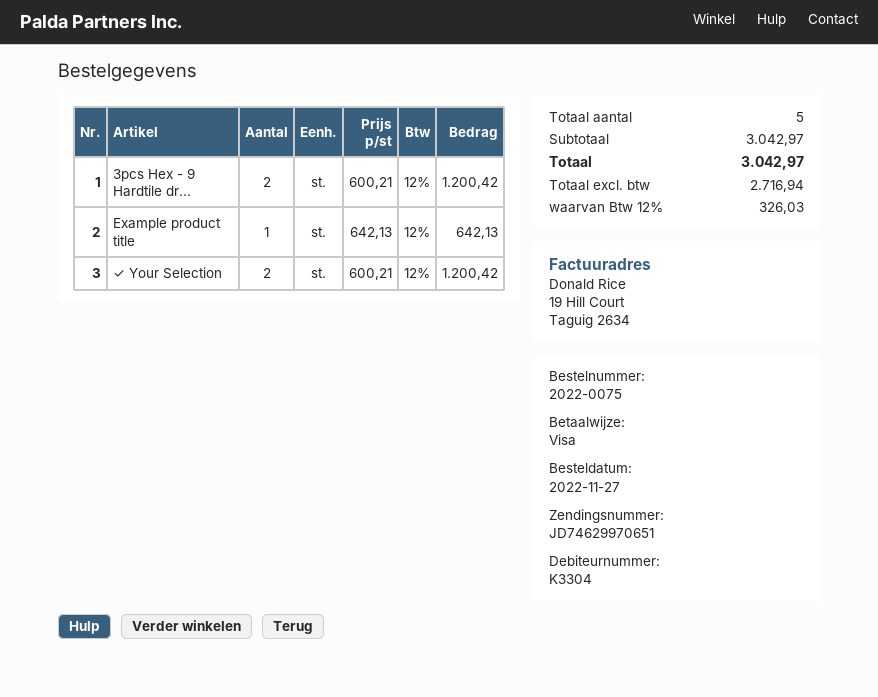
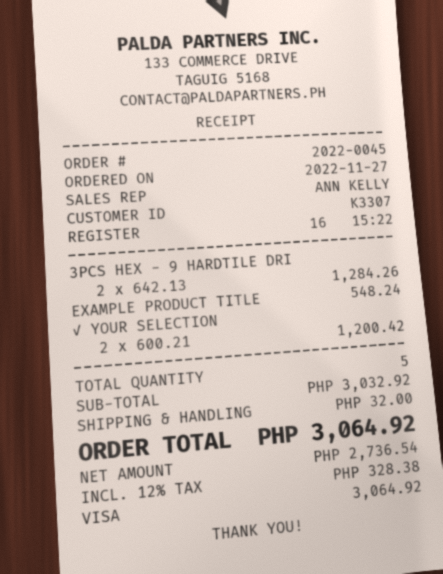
order number: 2022-0075 -> 2022-0045
customer number: K3304 -> K3307
3pcs Hex - 9 Hardtile dr...: 2 x 600.21 = 1200.42 -> 2 x 642.13 = 1284.26
Example product title: 1 x 642.13 = 642.13 -> 1 x 548.24 = 548.24
subtotal: 3042.97 -> 3032.92
shipping: none -> 32.00
net: 2716.94 -> 2736.54
tax: 12% = 326.03 -> 12% = 328.38
total: 3042.97 -> 3064.92

